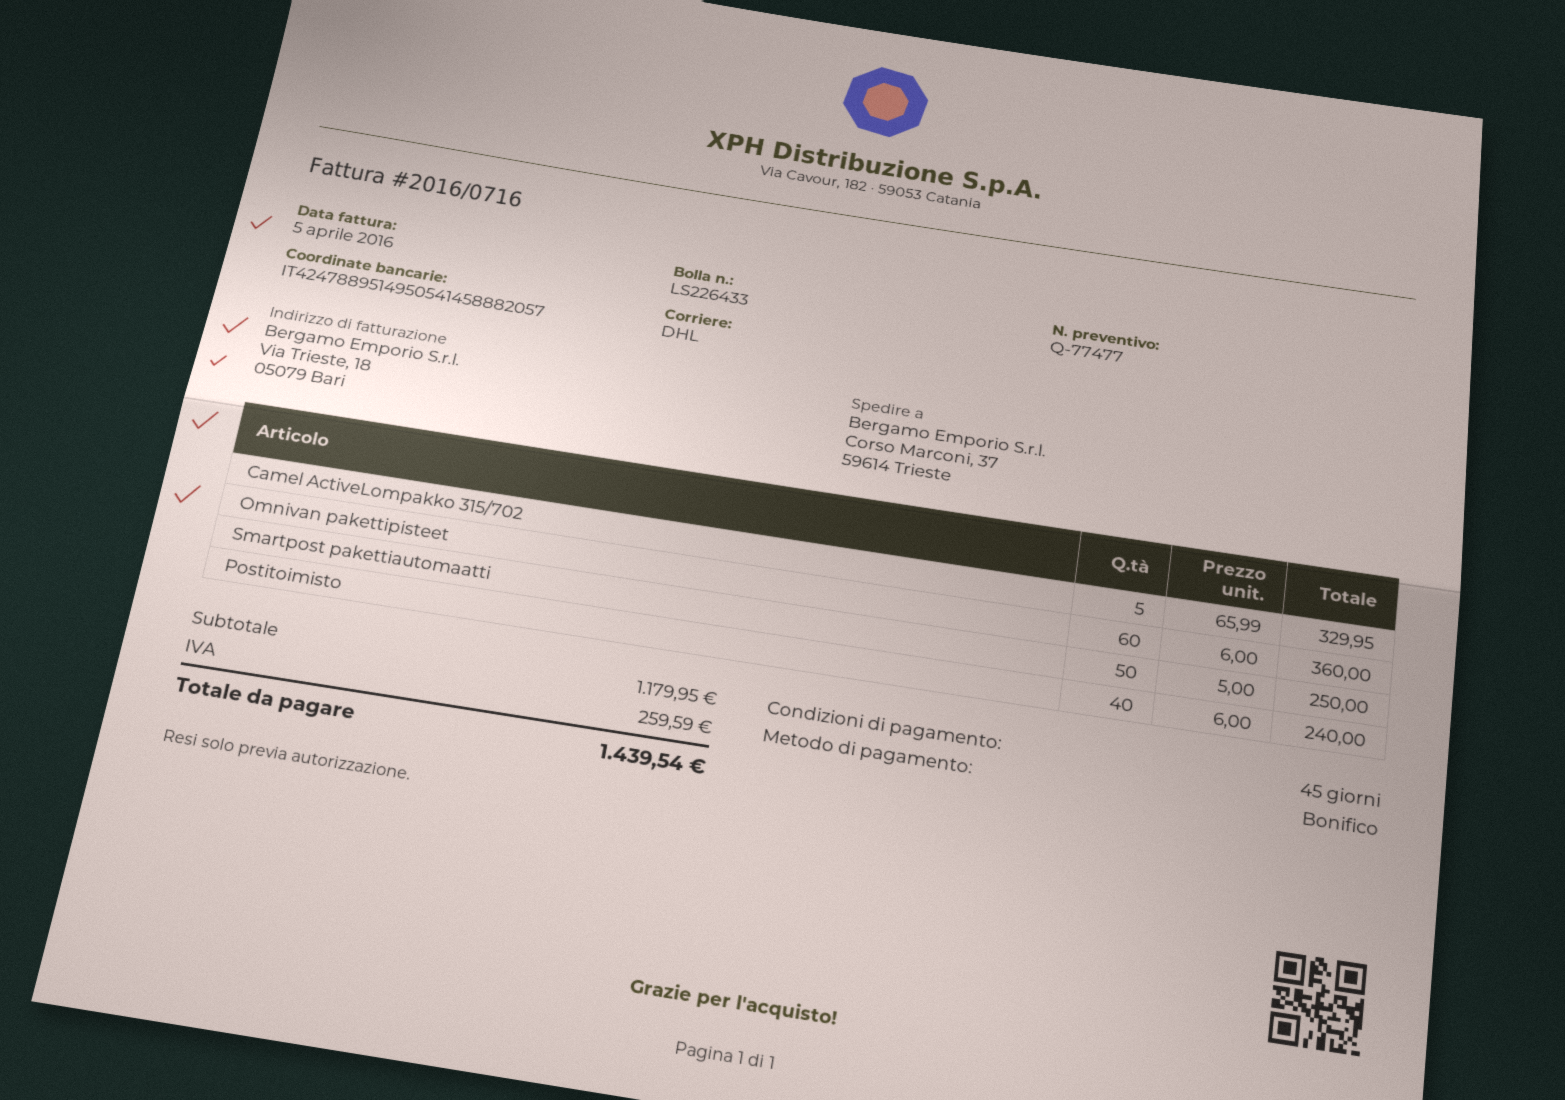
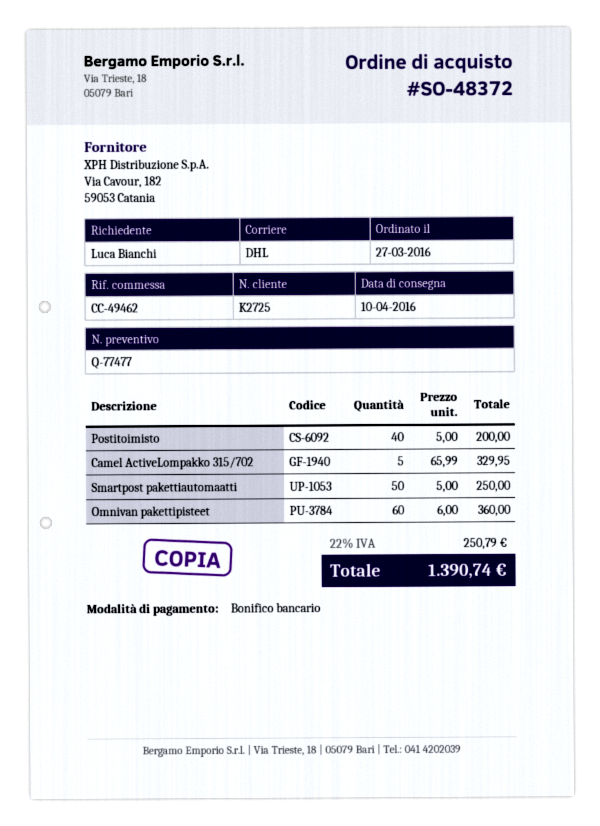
Postitoimisto: 40 x 6.00 = 240.00 -> 40 x 5.00 = 200.00
tax: 259.59 -> 250.79
total: 1439.54 -> 1390.74

